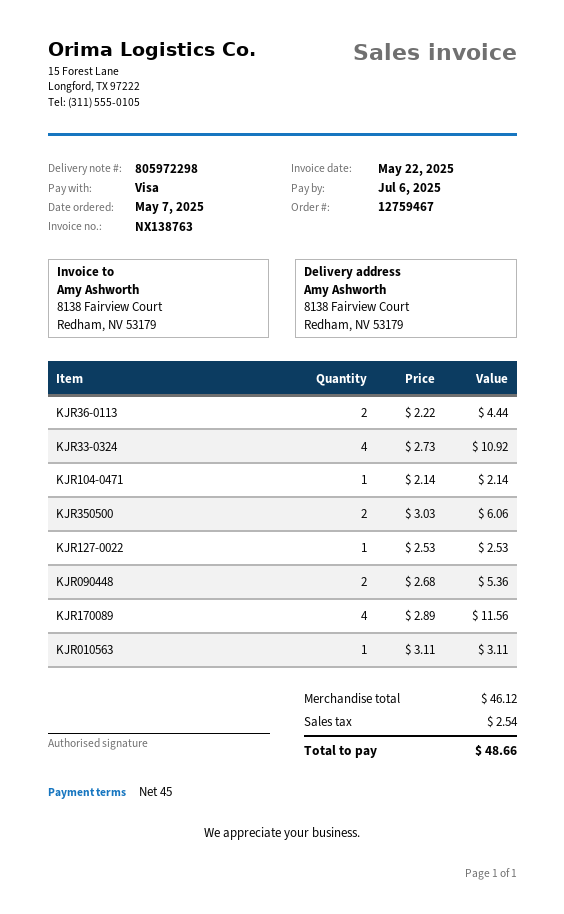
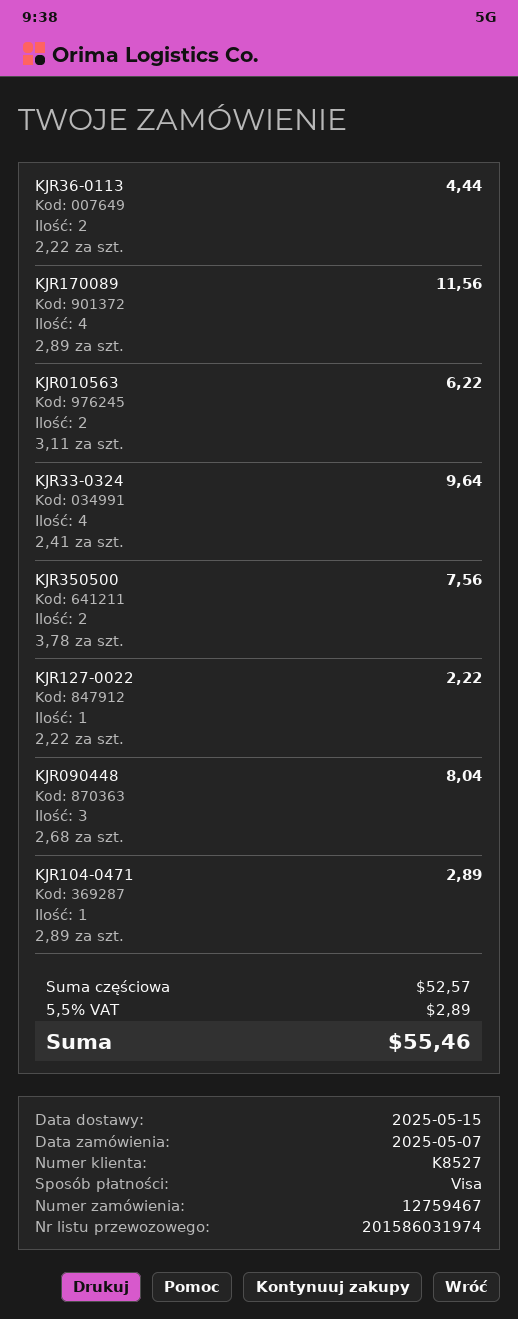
KJR33-0324: 4 x 2.73 = 10.92 -> 4 x 2.41 = 9.64
KJR104-0471: 1 x 2.14 = 2.14 -> 1 x 2.89 = 2.89
KJR350500: 2 x 3.03 = 6.06 -> 2 x 3.78 = 7.56
KJR127-0022: 1 x 2.53 = 2.53 -> 1 x 2.22 = 2.22
KJR090448: 2 x 2.68 = 5.36 -> 3 x 2.68 = 8.04
KJR010563: 1 x 3.11 = 3.11 -> 2 x 3.11 = 6.22
subtotal: 46.12 -> 52.57
tax: 2.54 -> 2.89
total: 48.66 -> 55.46

